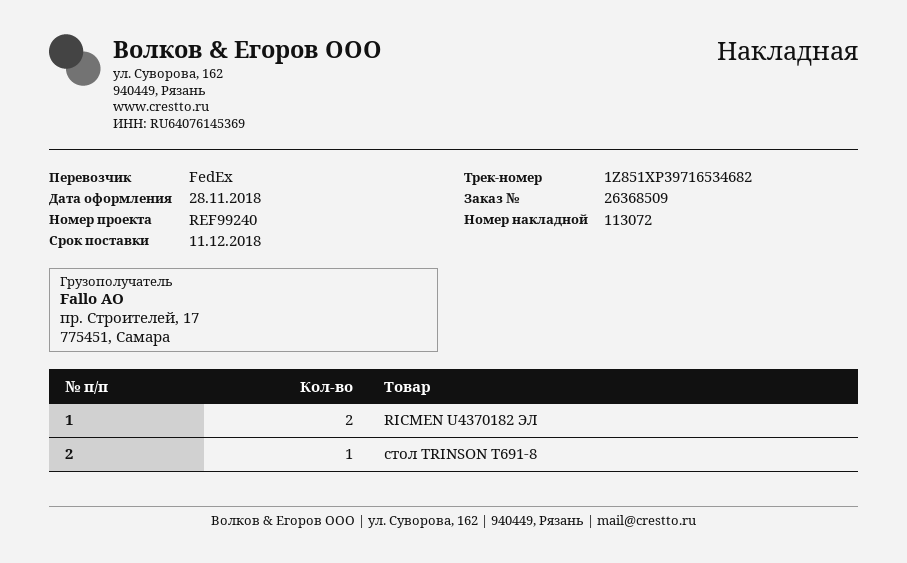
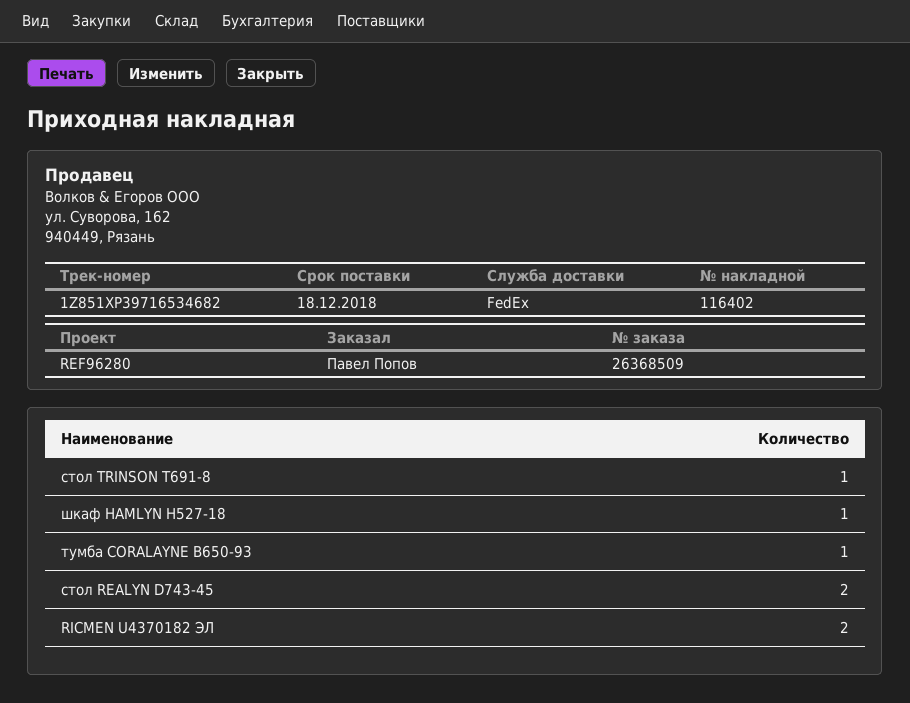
delivery note number: 113072 -> 116402
delivery date: 2018-12-11 -> 2018-12-18
reference: REF99240 -> REF96280
шкаф HAMLYN H527-18: none -> 1
тумба CORALAYNE B650-93: none -> 1
стол REALYN D743-45: none -> 2

